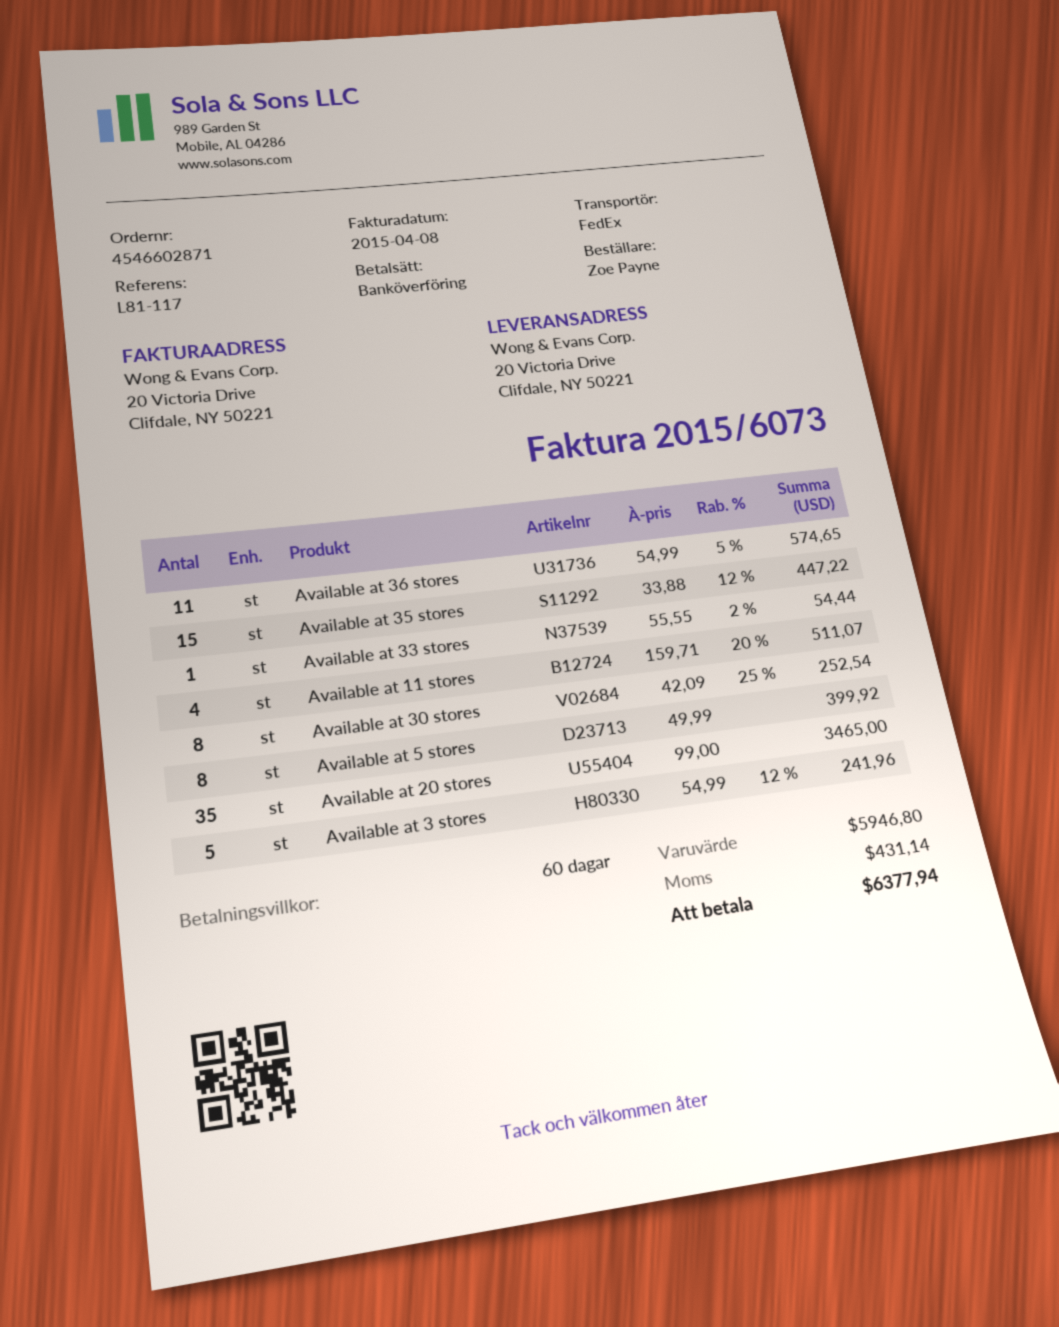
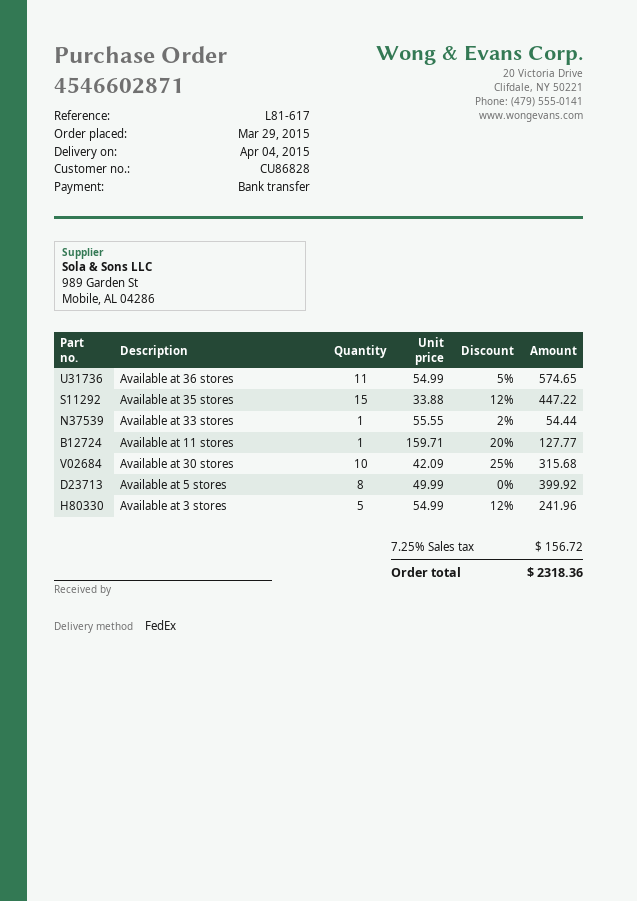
reference: L81-117 -> L81-617
Available at 11 stores: 4 x 159.71 - 20% = 511.07 -> 1 x 159.71 - 20% = 127.77
Available at 30 stores: 8 x 42.09 - 25% = 252.54 -> 10 x 42.09 - 25% = 315.68
Available at 20 stores: 35 x 99.00 = 3465.00 -> none
tax: 431.14 -> 156.72
total: 6377.94 -> 2318.36

